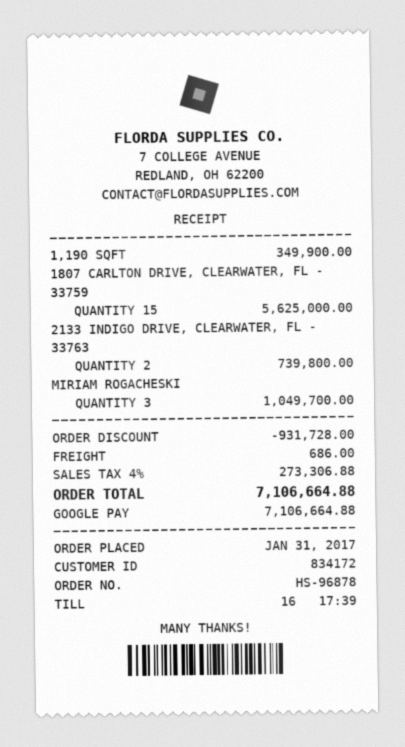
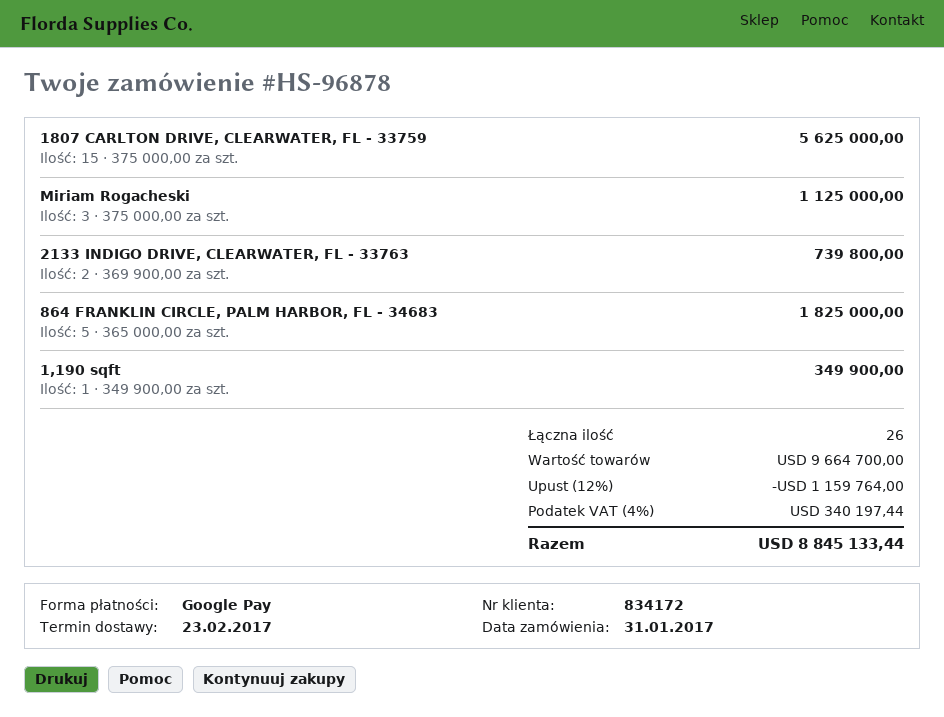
MIRIAM ROGACHESKI: 3 for 1049700.00 -> 3 for 1125000.00
864 FRANKLIN CIRCLE, PALM HARBOR, FL - 34683: none -> 5 for 1825000.00
discount: 931728.00 -> 1159764.00
shipping: 686.00 -> none
tax: 4% = 273306.88 -> 4% = 340197.44
total: 7106664.88 -> 8845133.44

